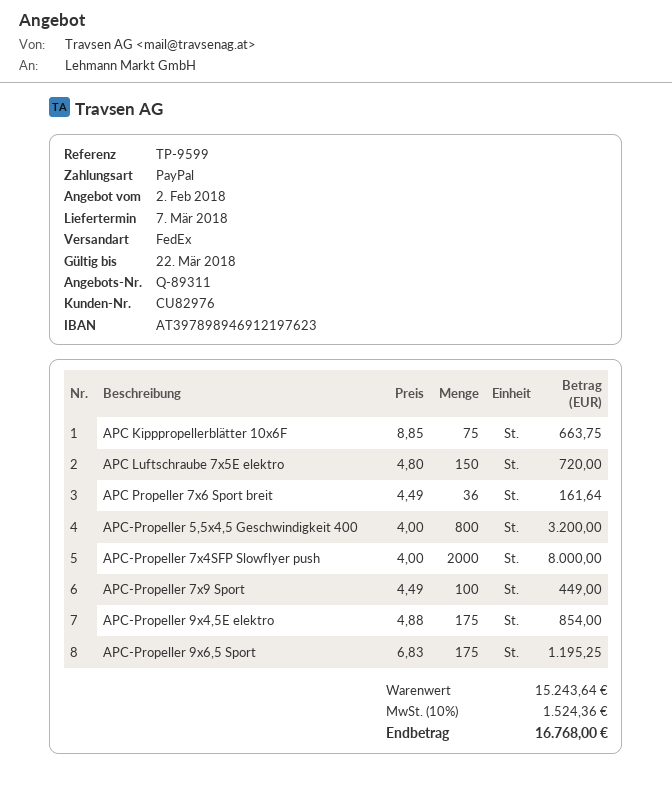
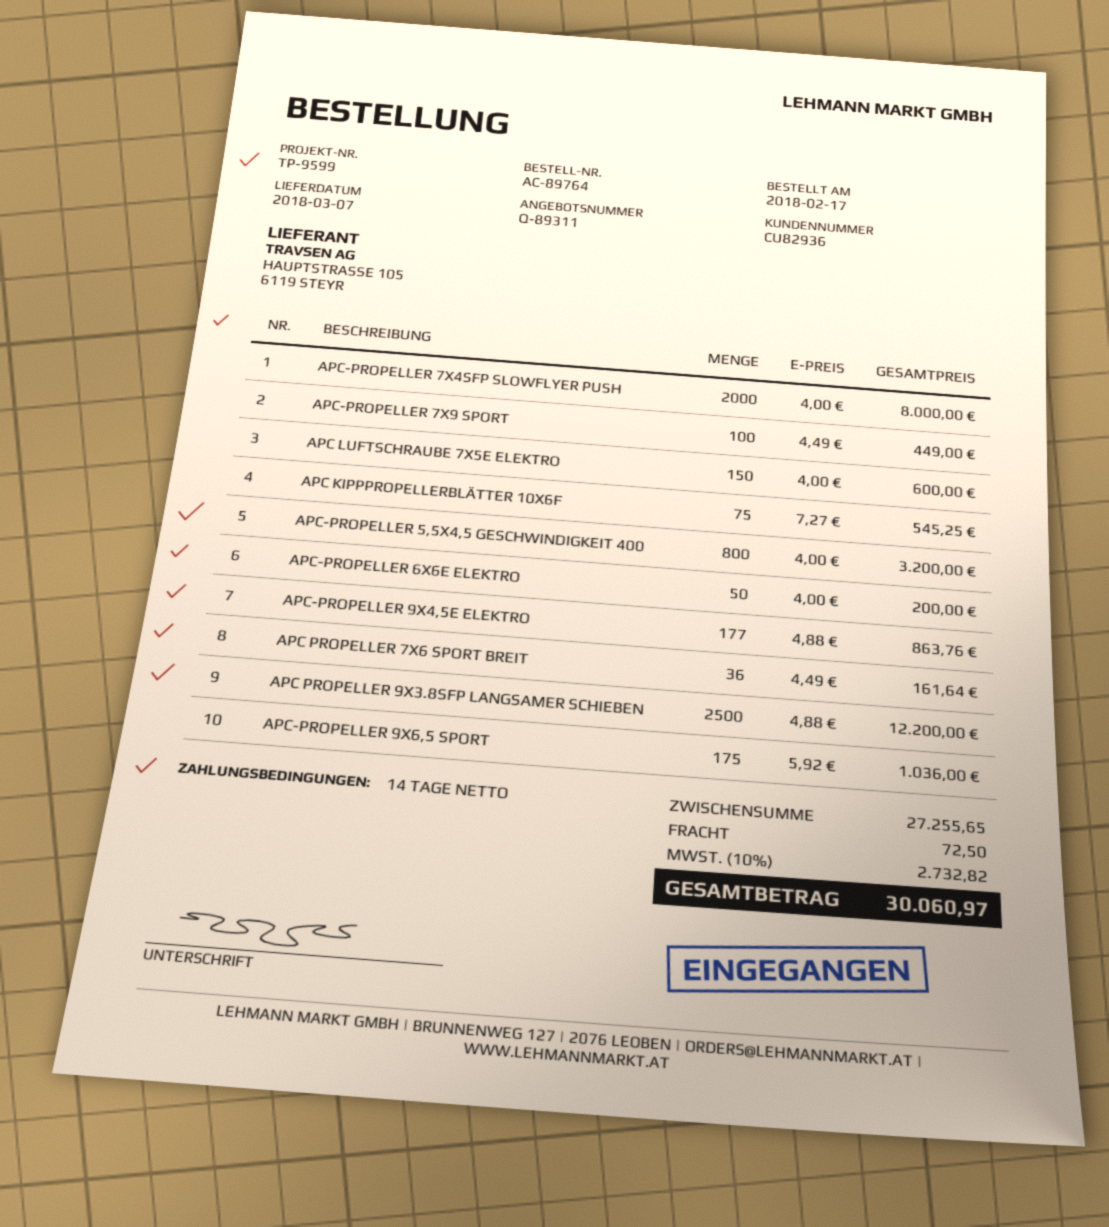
customer number: CU82976 -> CU82936
APC Kipppropellerblätter 10x6F: 75 x 8.85 = 663.75 -> 75 x 7.27 = 545.25
APC Luftschraube 7x5E elektro: 150 x 4.80 = 720.00 -> 150 x 4.00 = 600.00
APC-Propeller 9x4,5E elektro: 175 x 4.88 = 854.00 -> 177 x 4.88 = 863.76
APC-Propeller 9x6,5 Sport: 175 x 6.83 = 1195.25 -> 175 x 5.92 = 1036.00
APC-PROPELLER 6X6E ELEKTRO: none -> 50 x 4.00 = 200.00
APC PROPELLER 9X3.8SFP LANGSAMER SCHIEBEN: none -> 2500 x 4.88 = 12200.00
subtotal: 15243.64 -> 27255.65
shipping: none -> 72.50
tax: 10% = 1524.36 -> 10% = 2732.82
total: 16768.00 -> 30060.97

